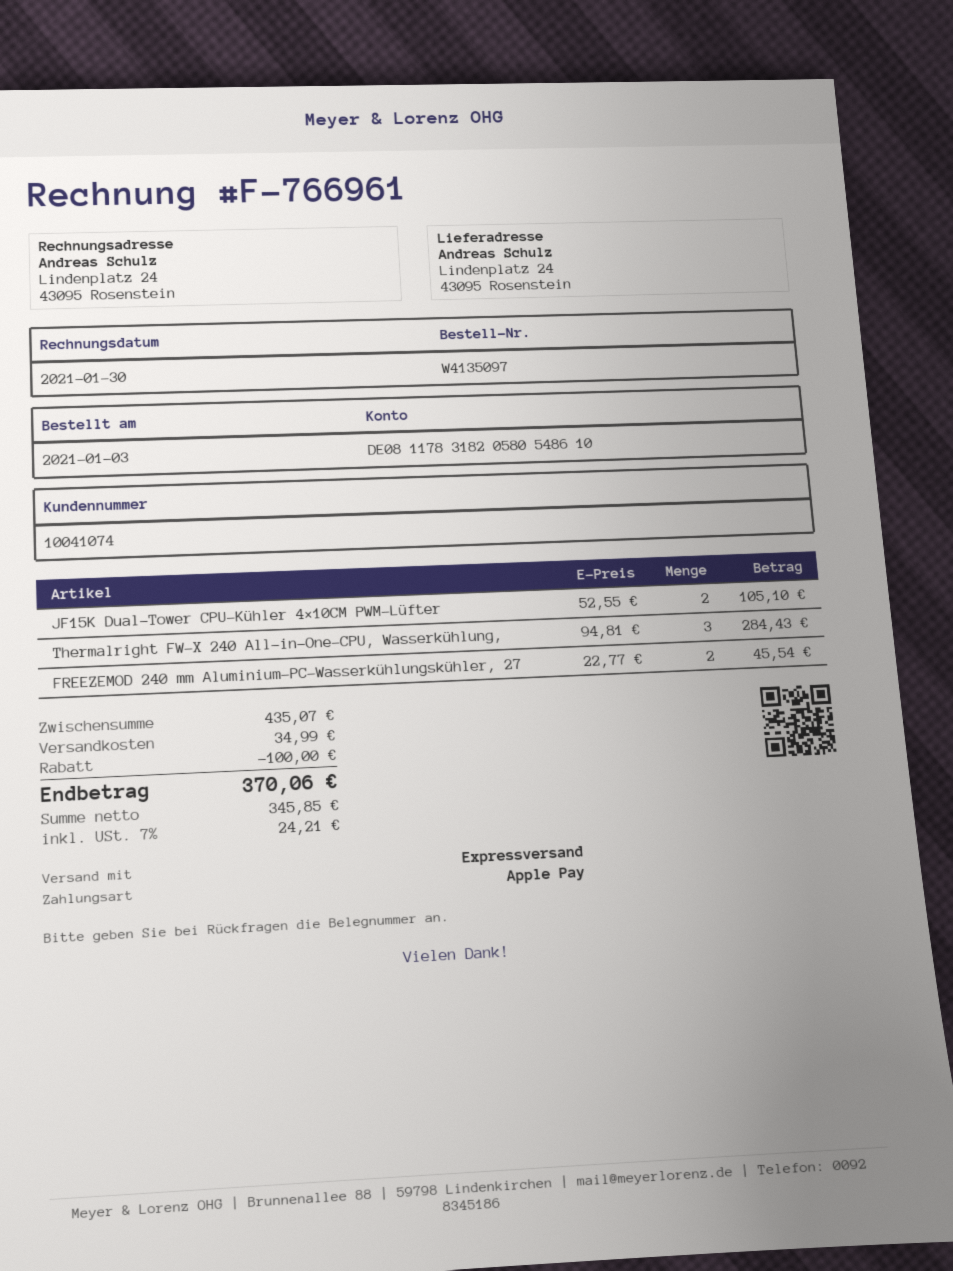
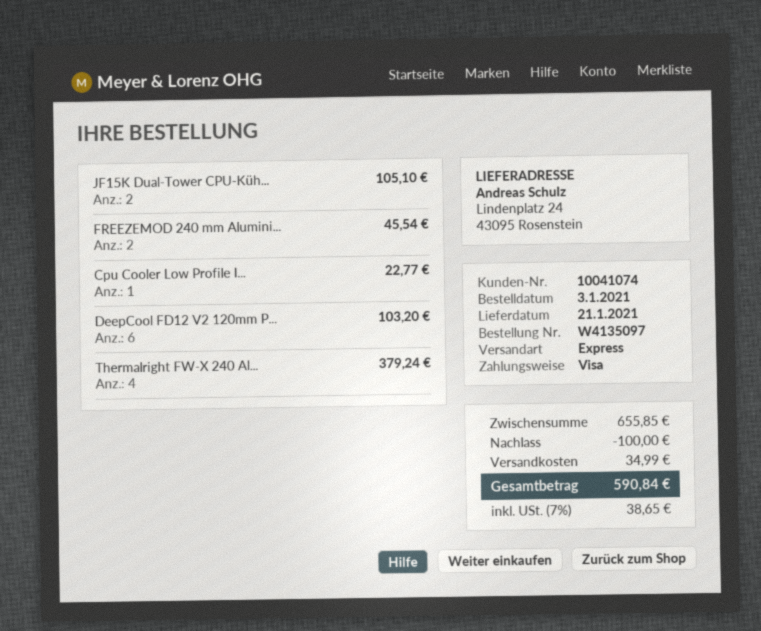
payment method: Apple Pay -> Visa
Thermalright FW-X 240 All-in-One-CPU, Wasserkühlung,: 3 for 284.43 -> 4 for 379.24
Cpu Cooler Low Profile I...: none -> 1 for 22.77
DeepCool FD12 V2 120mm P...: none -> 6 for 103.20
subtotal: 435.07 -> 655.85
tax: 7% = 24.21 -> 7% = 38.65
total: 370.06 -> 590.84

